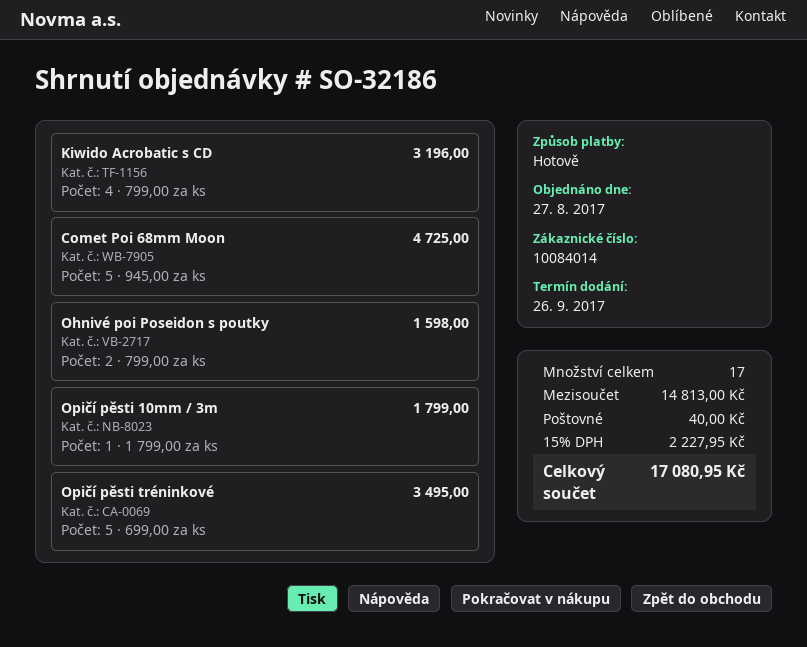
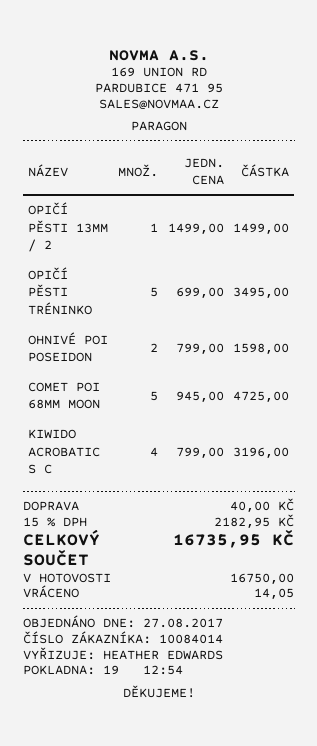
Opičí pěsti 10mm / 3m: 1 x 1799.00 = 1799.00 -> none
OPIČÍ PĚSTI 13MM / 2: none -> 1 x 1499.00 = 1499.00
tax: 15% = 2227.95 -> 15% = 2182.95
total: 17080.95 -> 16735.95

